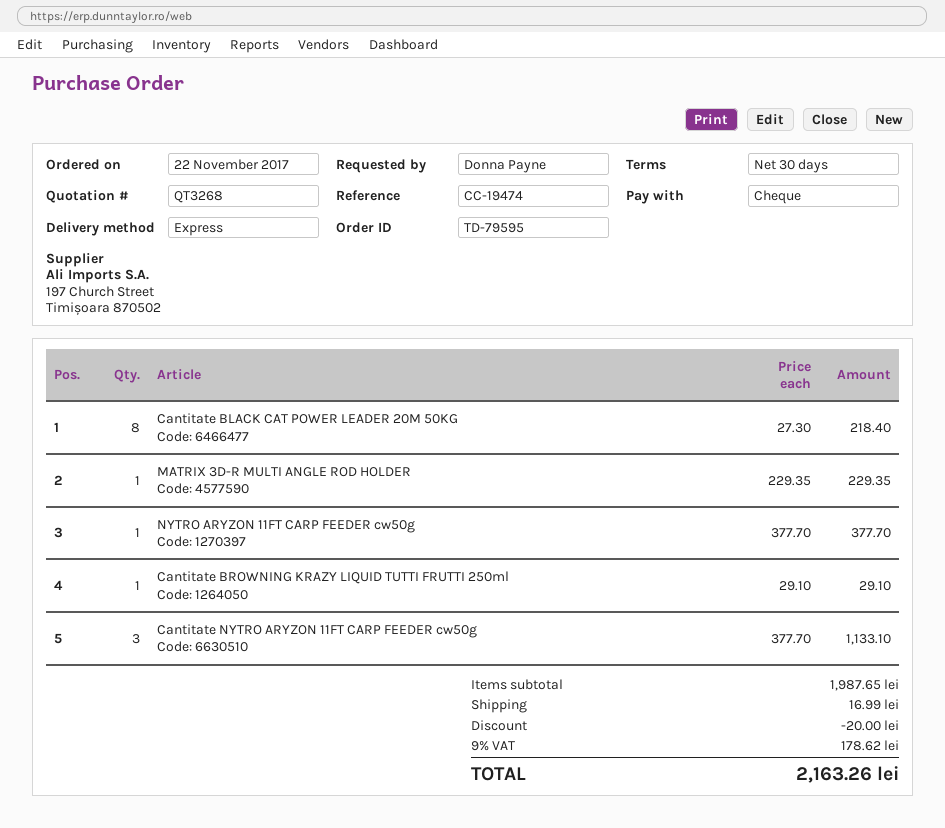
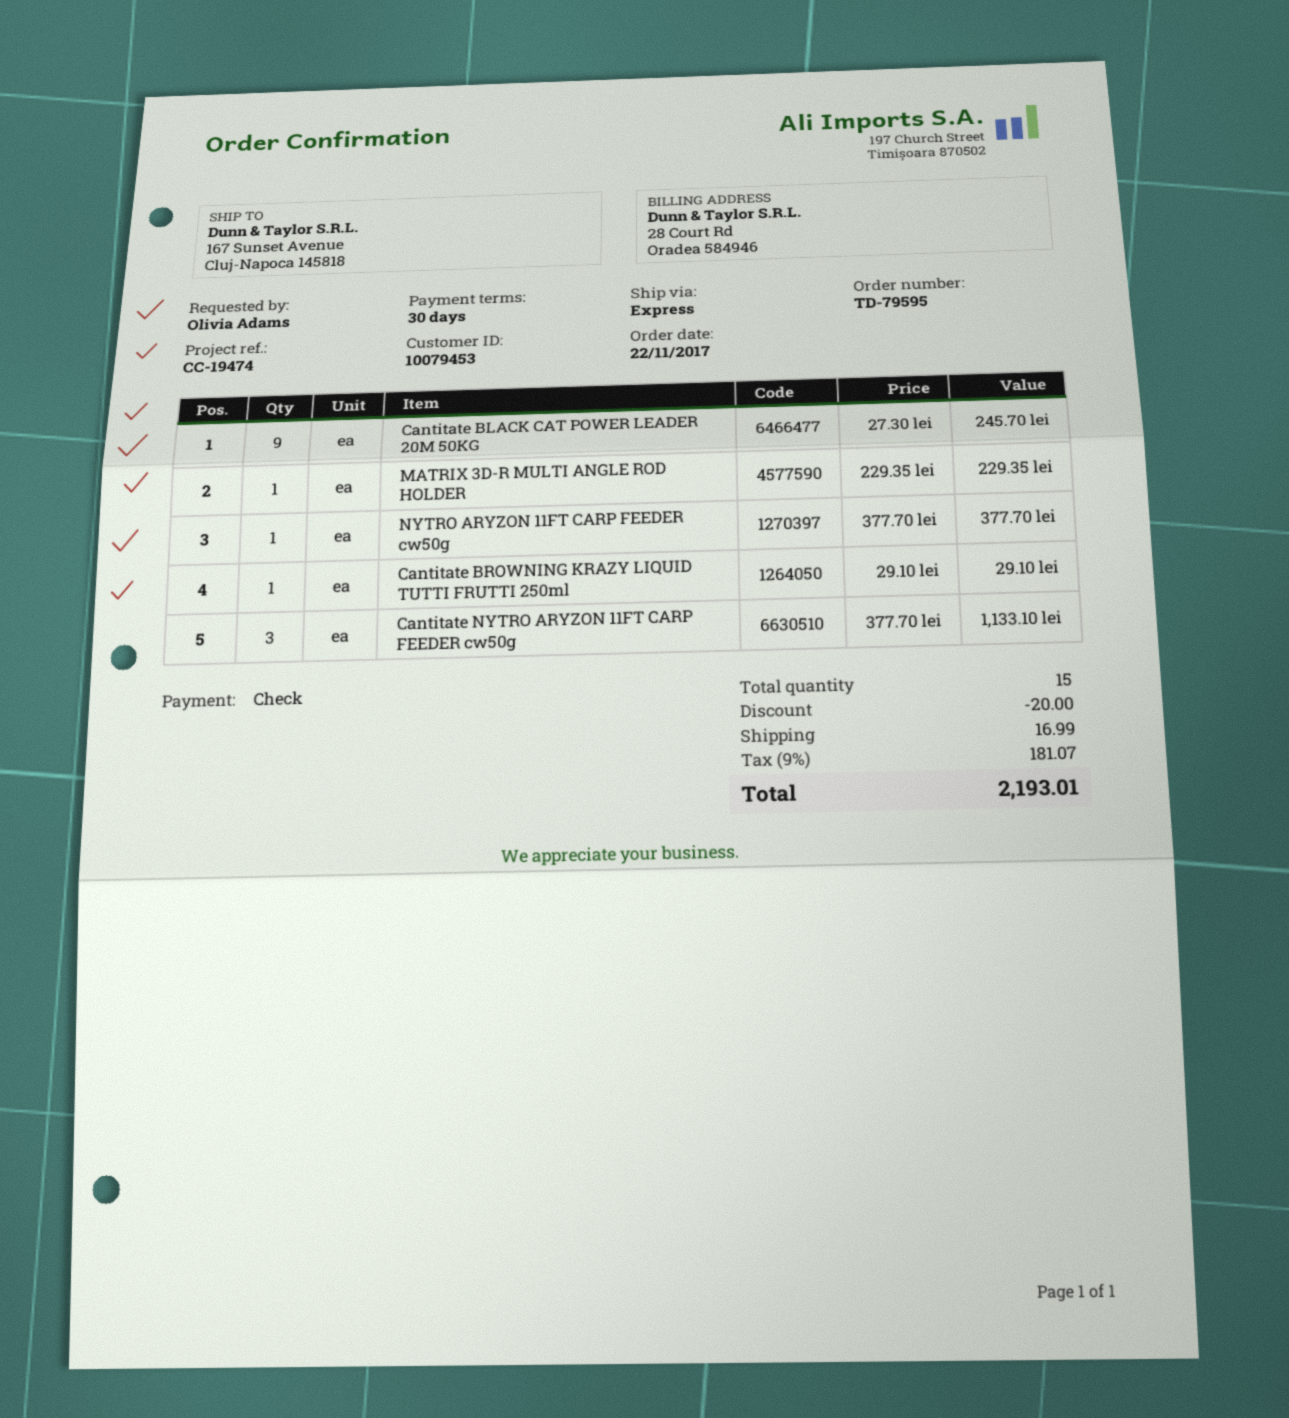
ordered by: Donna Payne -> Olivia Adams
Cantitate BLACK CAT POWER LEADER 20M 50KG: 8 x 27.30 = 218.40 -> 9 x 27.30 = 245.70
tax: 9% = 178.62 -> 9% = 181.07
total: 2163.26 -> 2193.01

